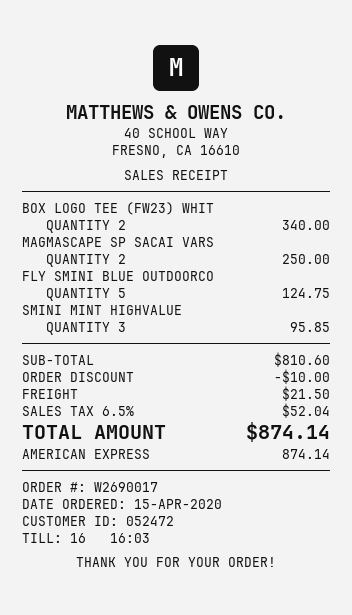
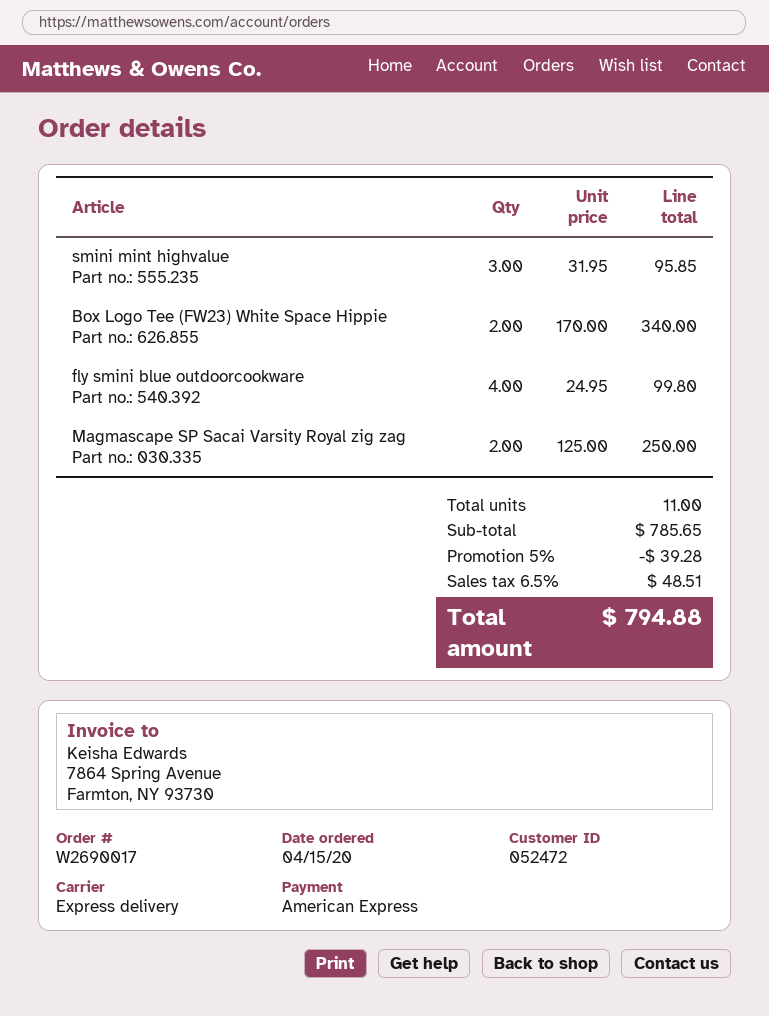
FLY SMINI BLUE OUTDOORCO: 5 for 124.75 -> 4 for 99.80
subtotal: 810.60 -> 785.65
discount: 10.00 -> 39.28
shipping: 21.50 -> none
tax: 6.5% = 52.04 -> 6.5% = 48.51
total: 874.14 -> 794.88

